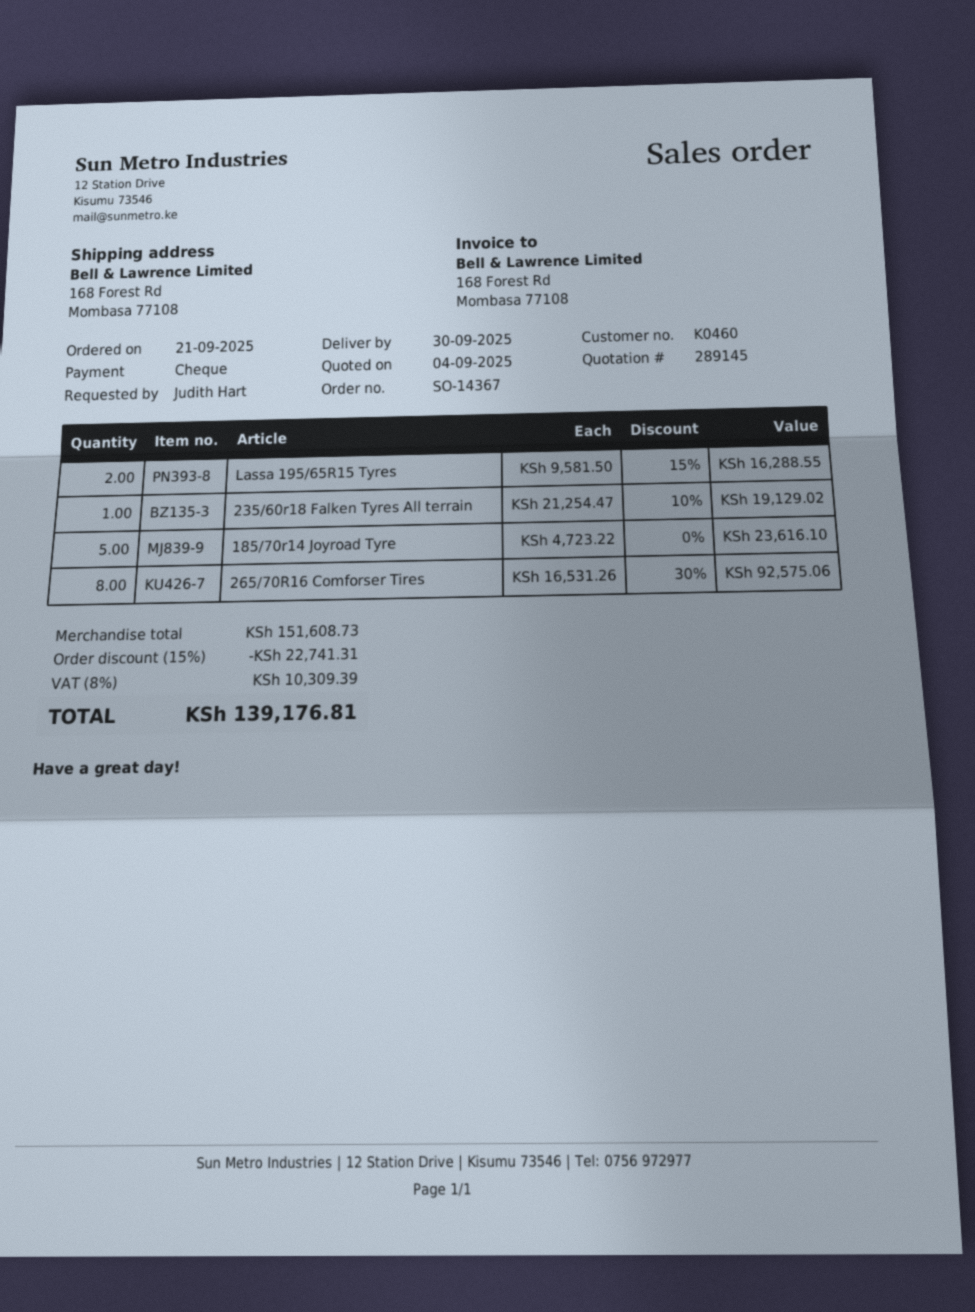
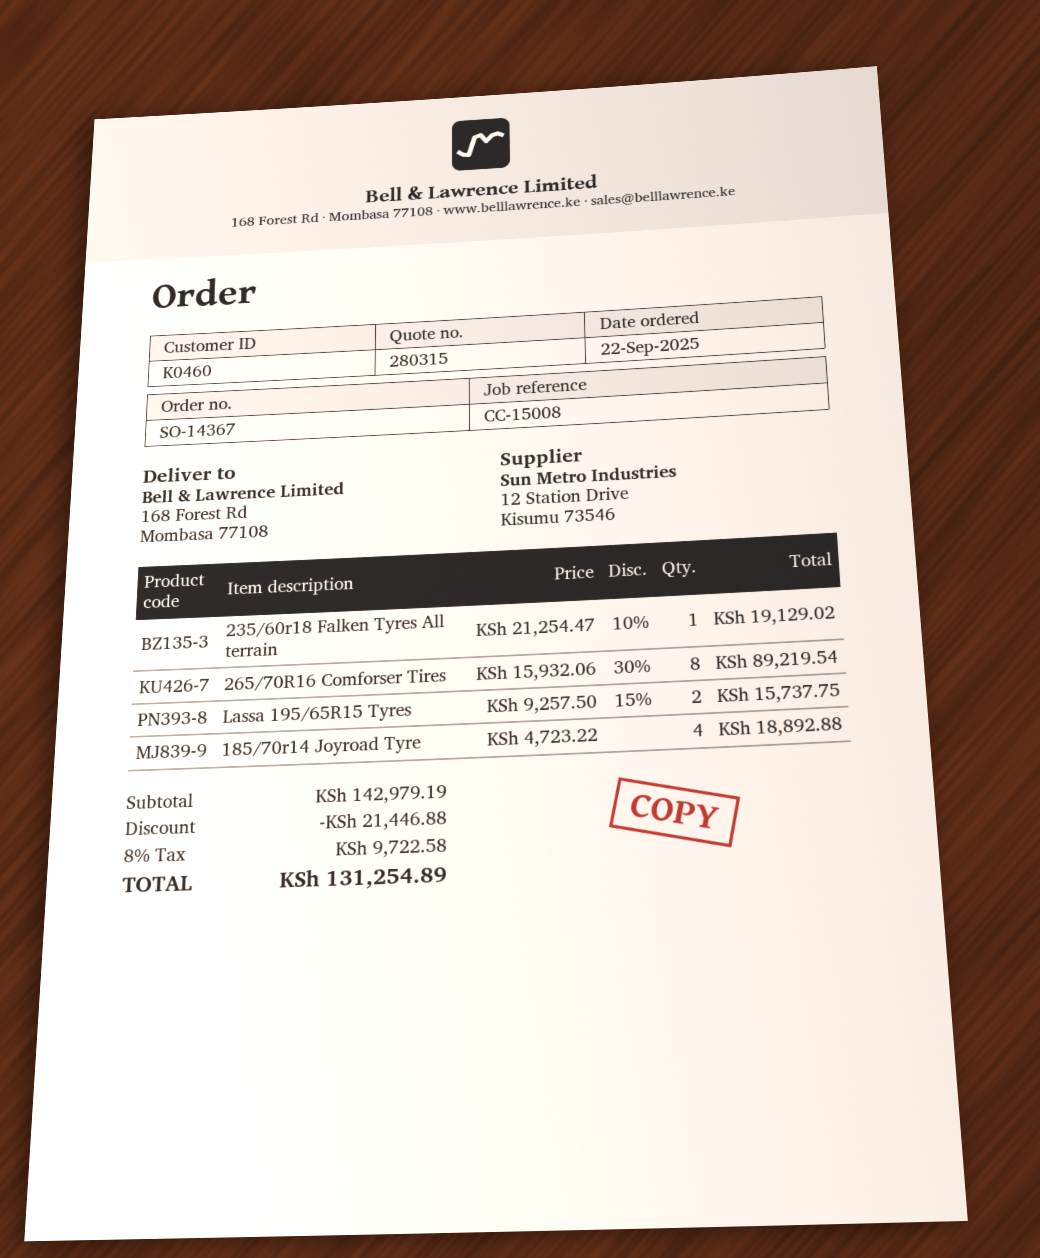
quote number: 289145 -> 280315
order date: 2025-09-21 -> 2025-09-22
Lassa 195/65R15 Tyres: 2 x 9581.50 - 15% = 16288.55 -> 2 x 9257.50 - 15% = 15737.75
185/70r14 Joyroad Tyre: 5 x 4723.22 = 23616.10 -> 4 x 4723.22 = 18892.88
265/70R16 Comforser Tires: 8 x 16531.26 - 30% = 92575.06 -> 8 x 15932.06 - 30% = 89219.54
subtotal: 151608.73 -> 142979.19
discount: 22741.31 -> 21446.88
tax: 8% = 10309.39 -> 8% = 9722.58
total: 139176.81 -> 131254.89

